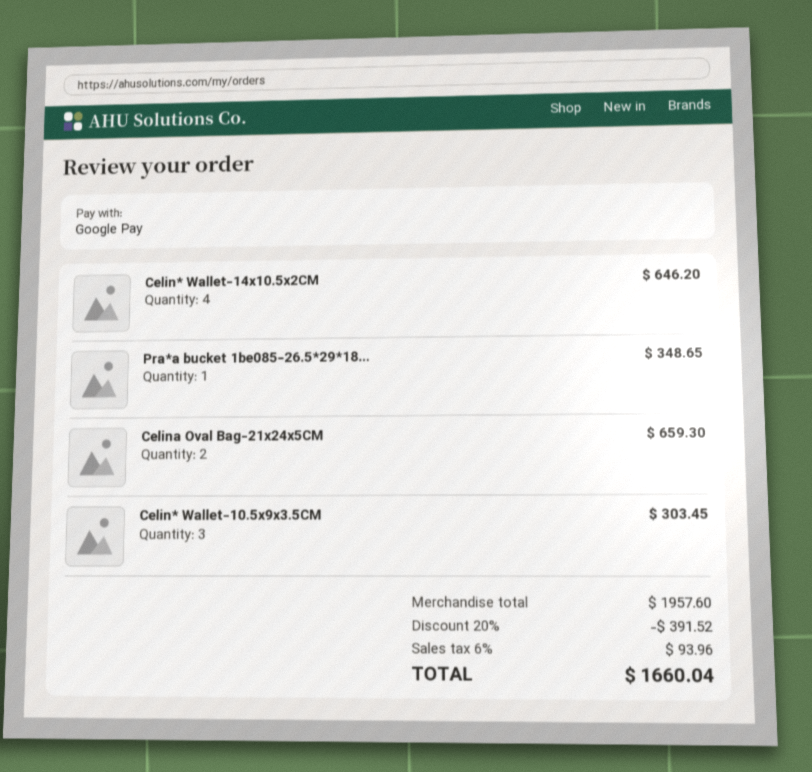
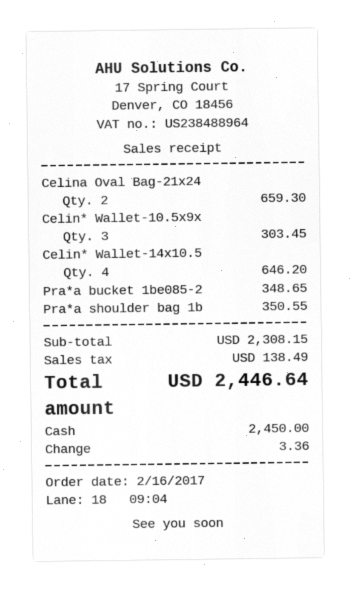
payment method: Google Pay -> cash
Pra*a shoulder bag 1b: none -> 1 for 350.55
subtotal: 1957.60 -> 2308.15
discount: 20% = 391.52 -> none
tax: 93.96 -> 138.49
total: 1660.04 -> 2446.64

